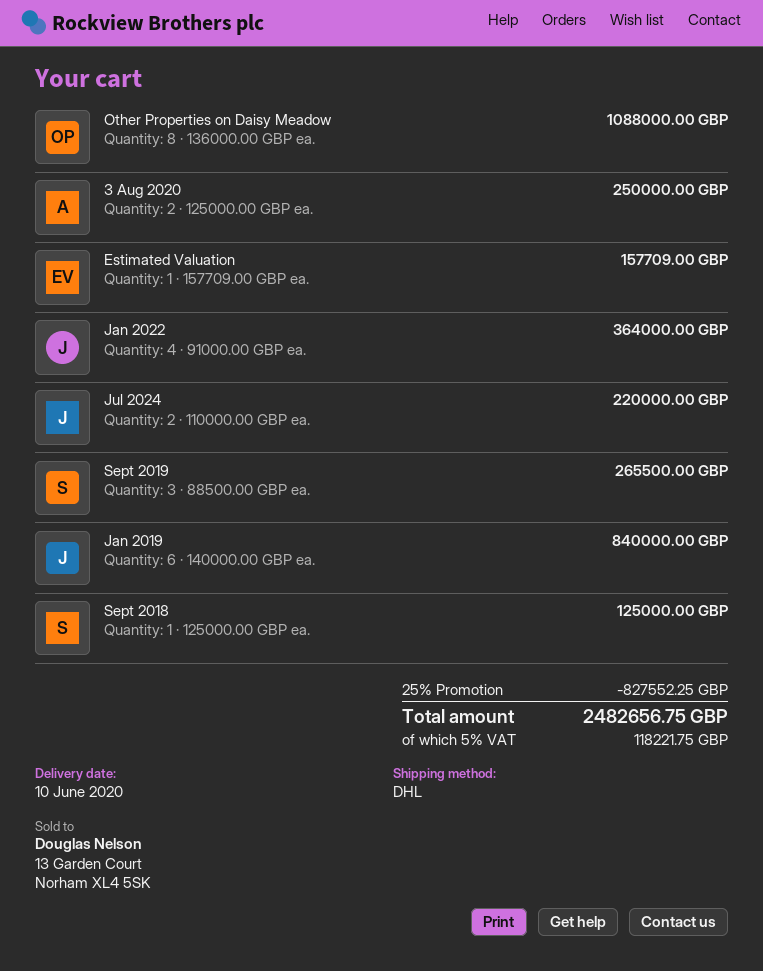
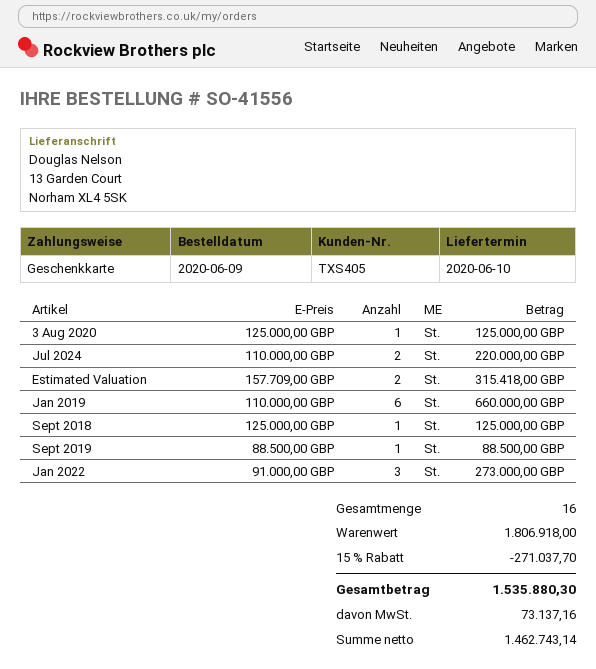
Other Properties on Daisy Meadow: 8 x 136000.00 = 1088000.00 -> none
3 Aug 2020: 2 x 125000.00 = 250000.00 -> 1 x 125000.00 = 125000.00
Estimated Valuation: 1 x 157709.00 = 157709.00 -> 2 x 157709.00 = 315418.00
Jan 2022: 4 x 91000.00 = 364000.00 -> 3 x 91000.00 = 273000.00
Sept 2019: 3 x 88500.00 = 265500.00 -> 1 x 88500.00 = 88500.00
Jan 2019: 6 x 140000.00 = 840000.00 -> 6 x 110000.00 = 660000.00
discount: 25% = 827552.25 -> 15% = 271037.70
tax: 118221.75 -> 73137.16
total: 2482656.75 -> 1535880.30

